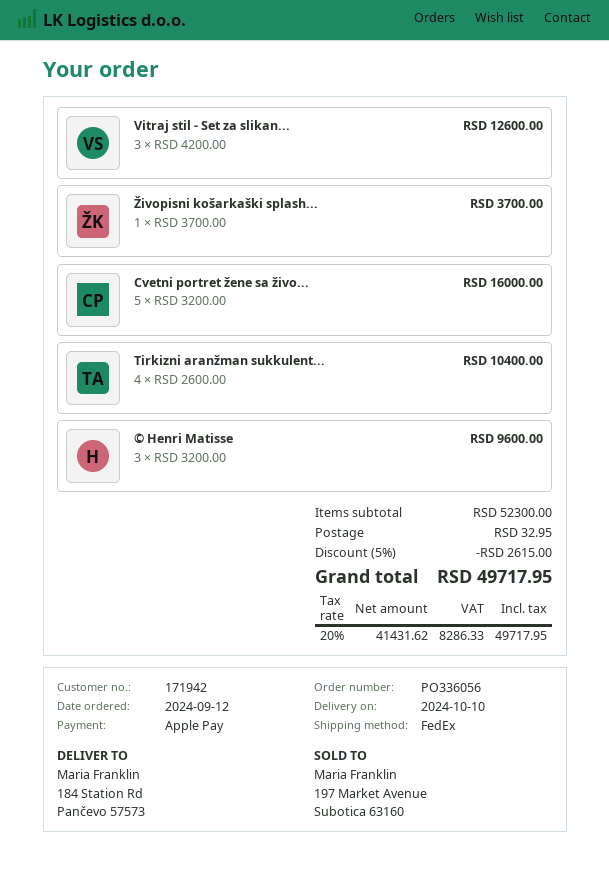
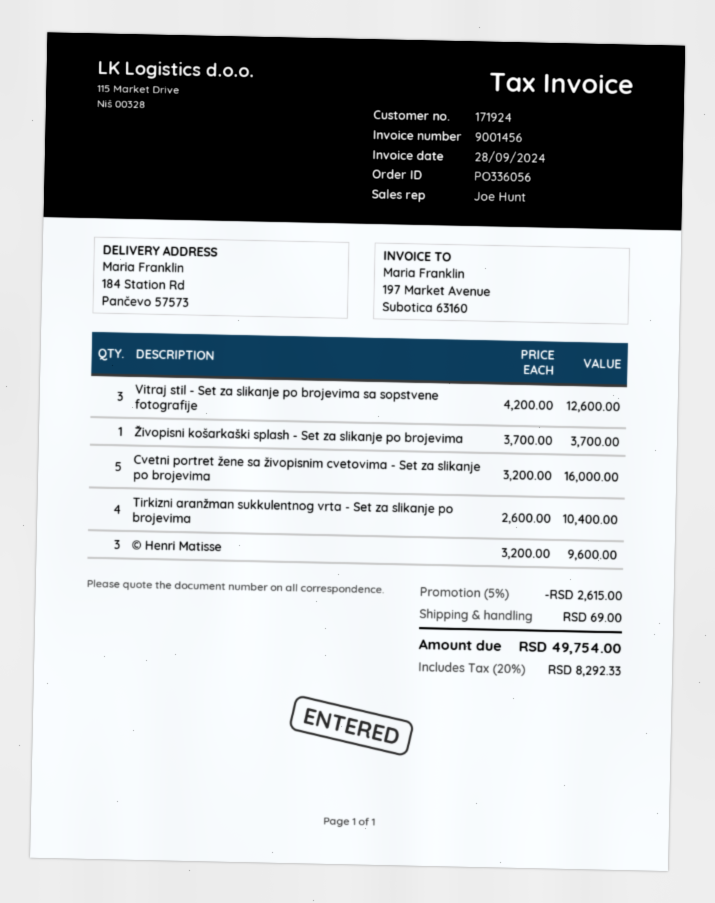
customer number: 171942 -> 171924
shipping: 32.95 -> 69.00
tax: 20% = 8286.33 -> 20% = 8292.33
total: 49717.95 -> 49754.00

